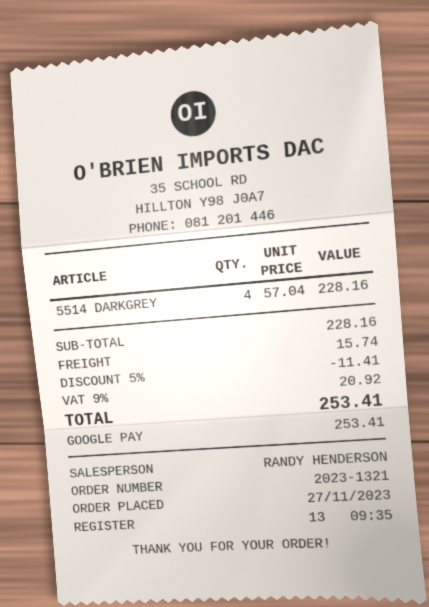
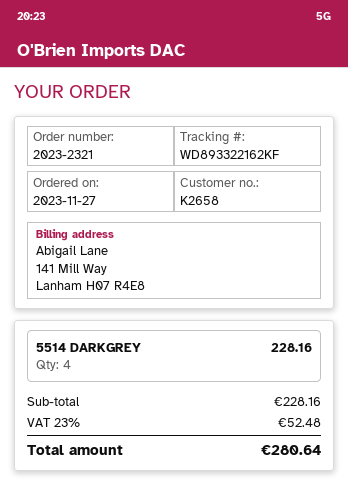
order number: 2023-1321 -> 2023-2321
discount: 5% = 11.41 -> none
shipping: 15.74 -> none
tax: 9% = 20.92 -> 23% = 52.48
total: 253.41 -> 280.64

